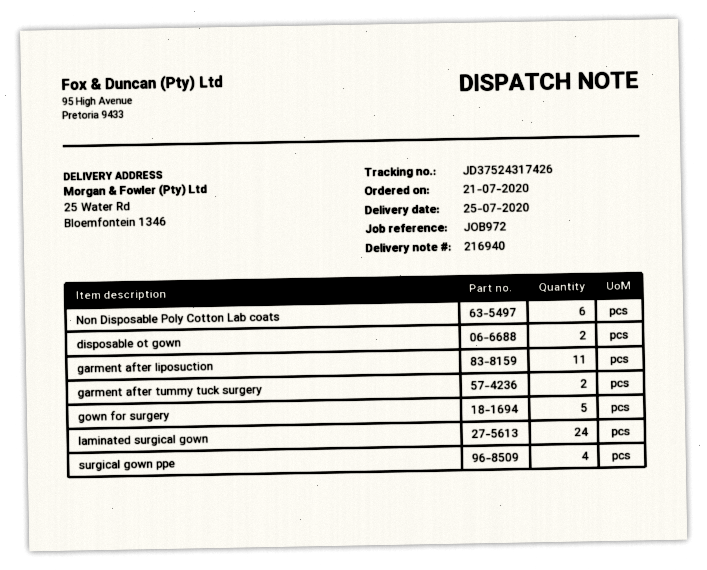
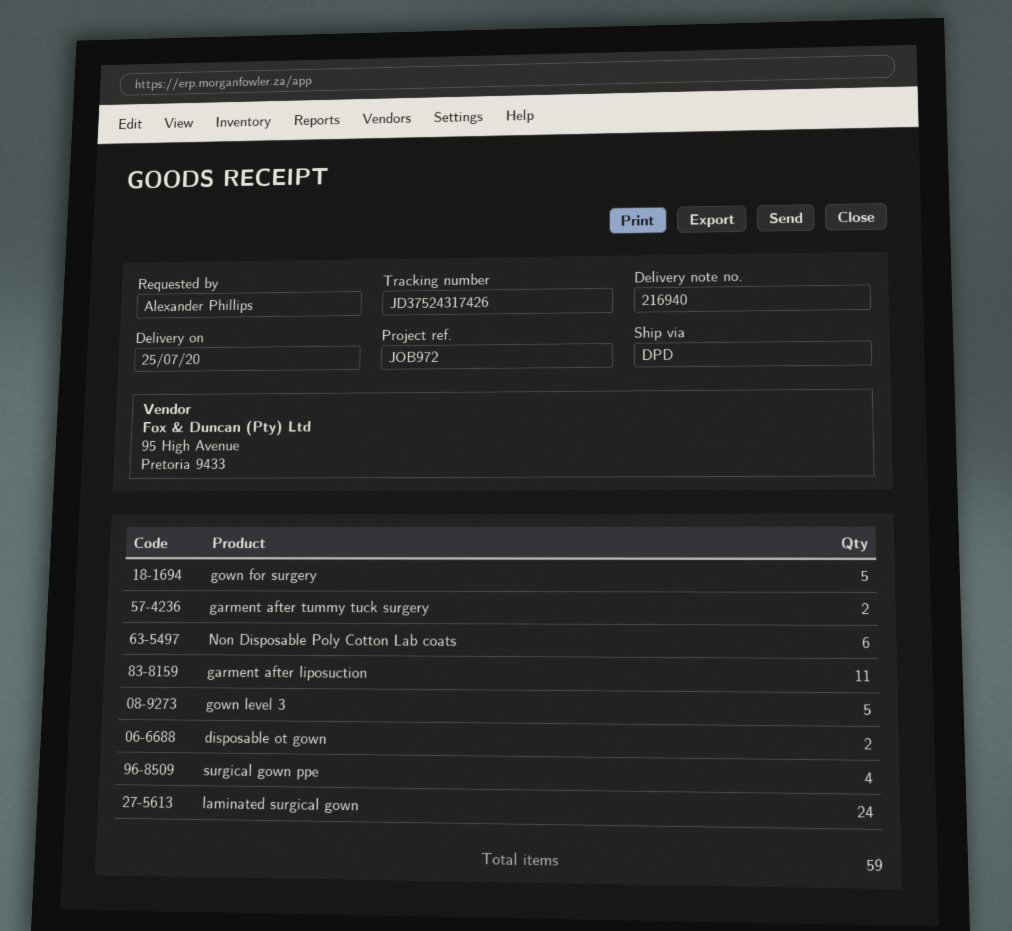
gown level 3: none -> 5

